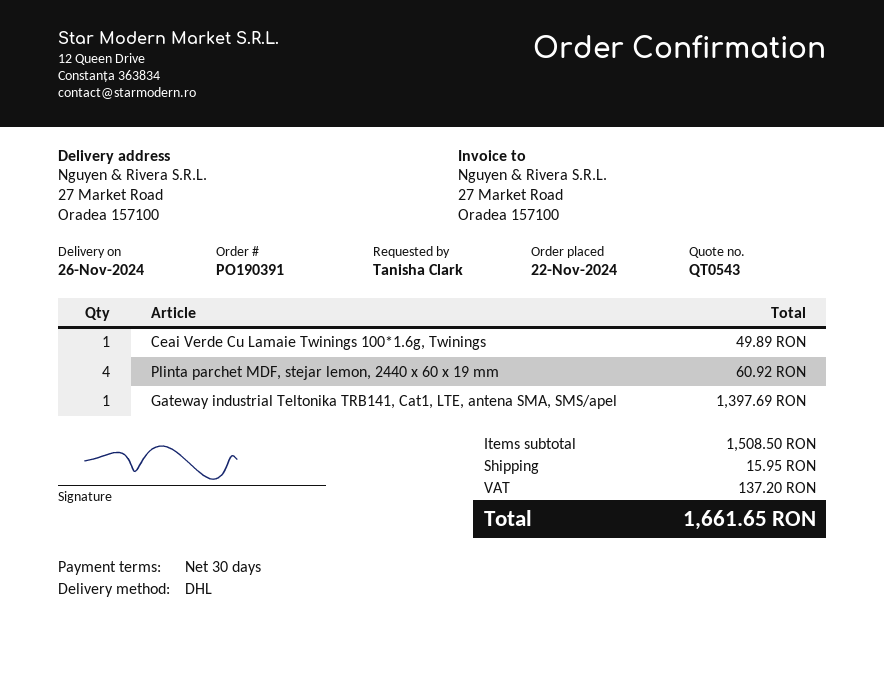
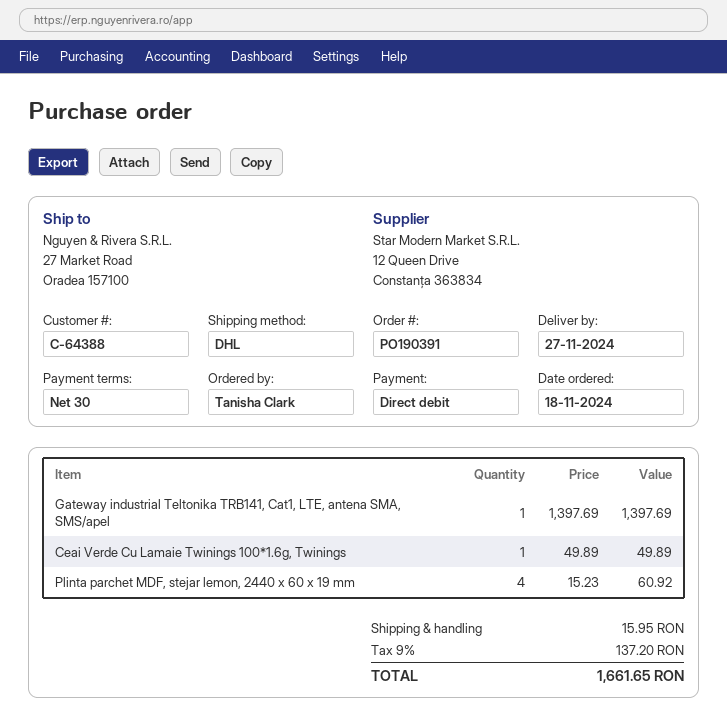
order date: 2024-11-22 -> 2024-11-18
delivery date: 2024-11-26 -> 2024-11-27

